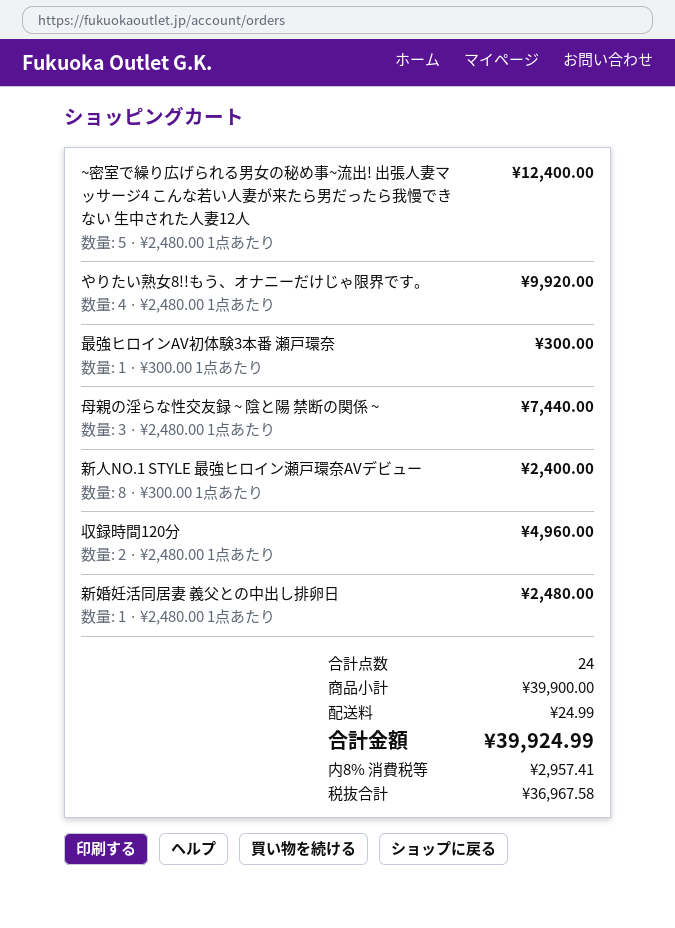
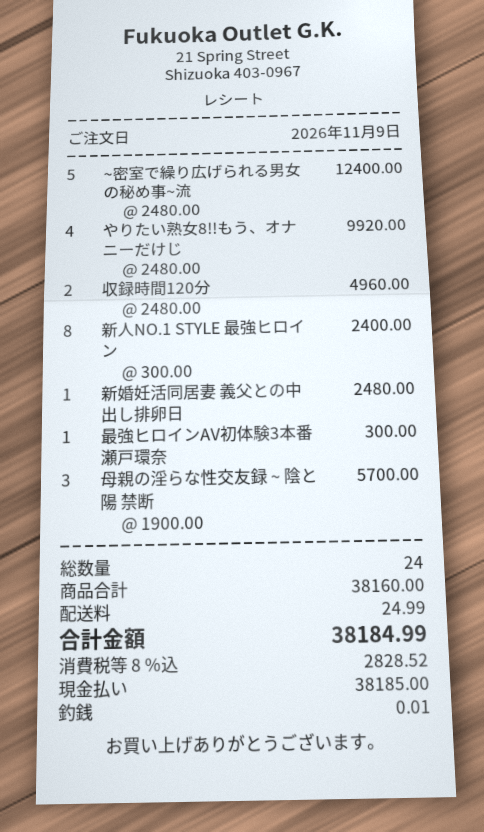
母親の淫らな性交友録 ~ 陰と陽 禁断の関係 ~: 3 x 2480.00 = 7440.00 -> 3 x 1900.00 = 5700.00
subtotal: 39900.00 -> 38160.00
tax: 8% = 2957.41 -> 8% = 2828.52
total: 39924.99 -> 38184.99

